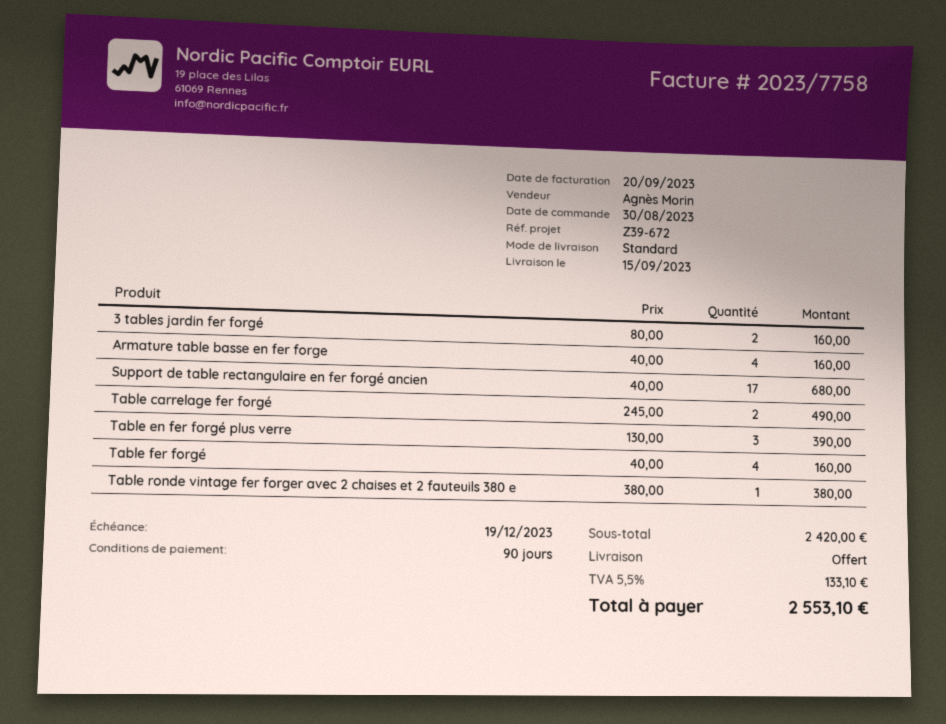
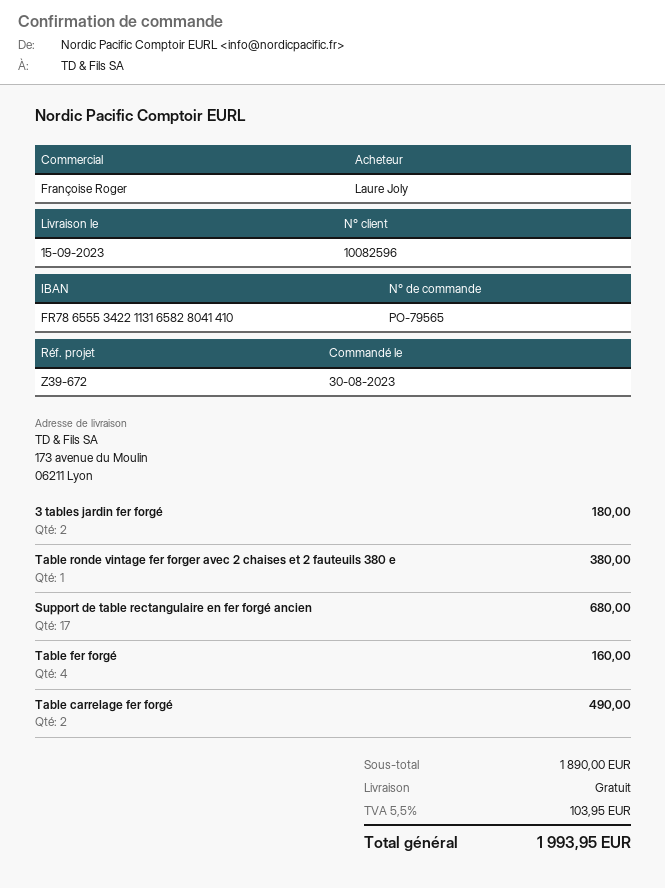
sales rep: Agnès Morin -> Françoise Roger
3 tables jardin fer forgé: 2 for 160.00 -> 2 for 180.00
Armature table basse en fer forge: 4 for 160.00 -> none
Table en fer forgé plus verre: 3 for 390.00 -> none
subtotal: 2420.00 -> 1890.00
tax: 5.5% = 133.10 -> 5.5% = 103.95
total: 2553.10 -> 1993.95

